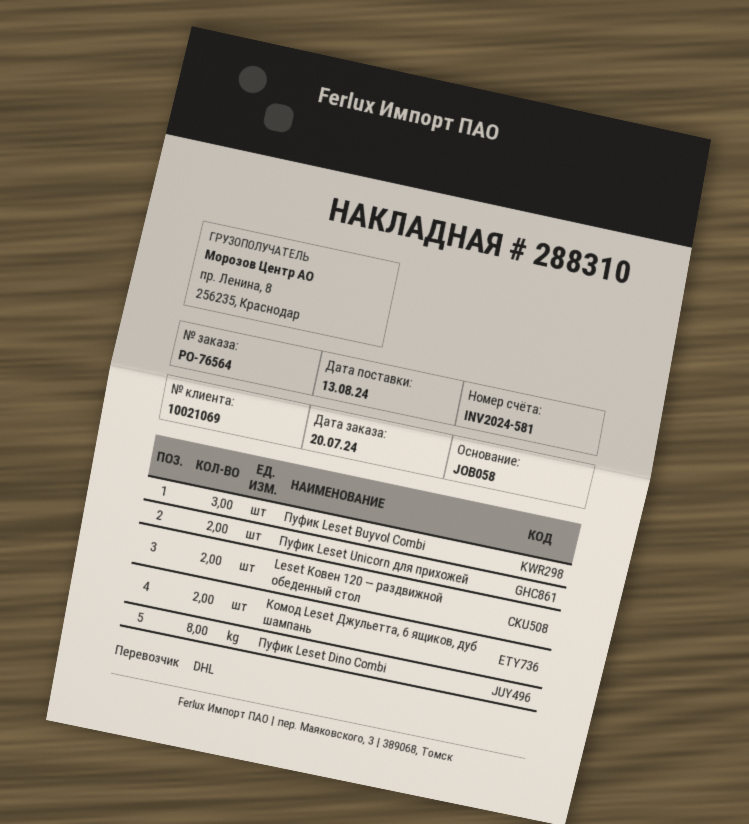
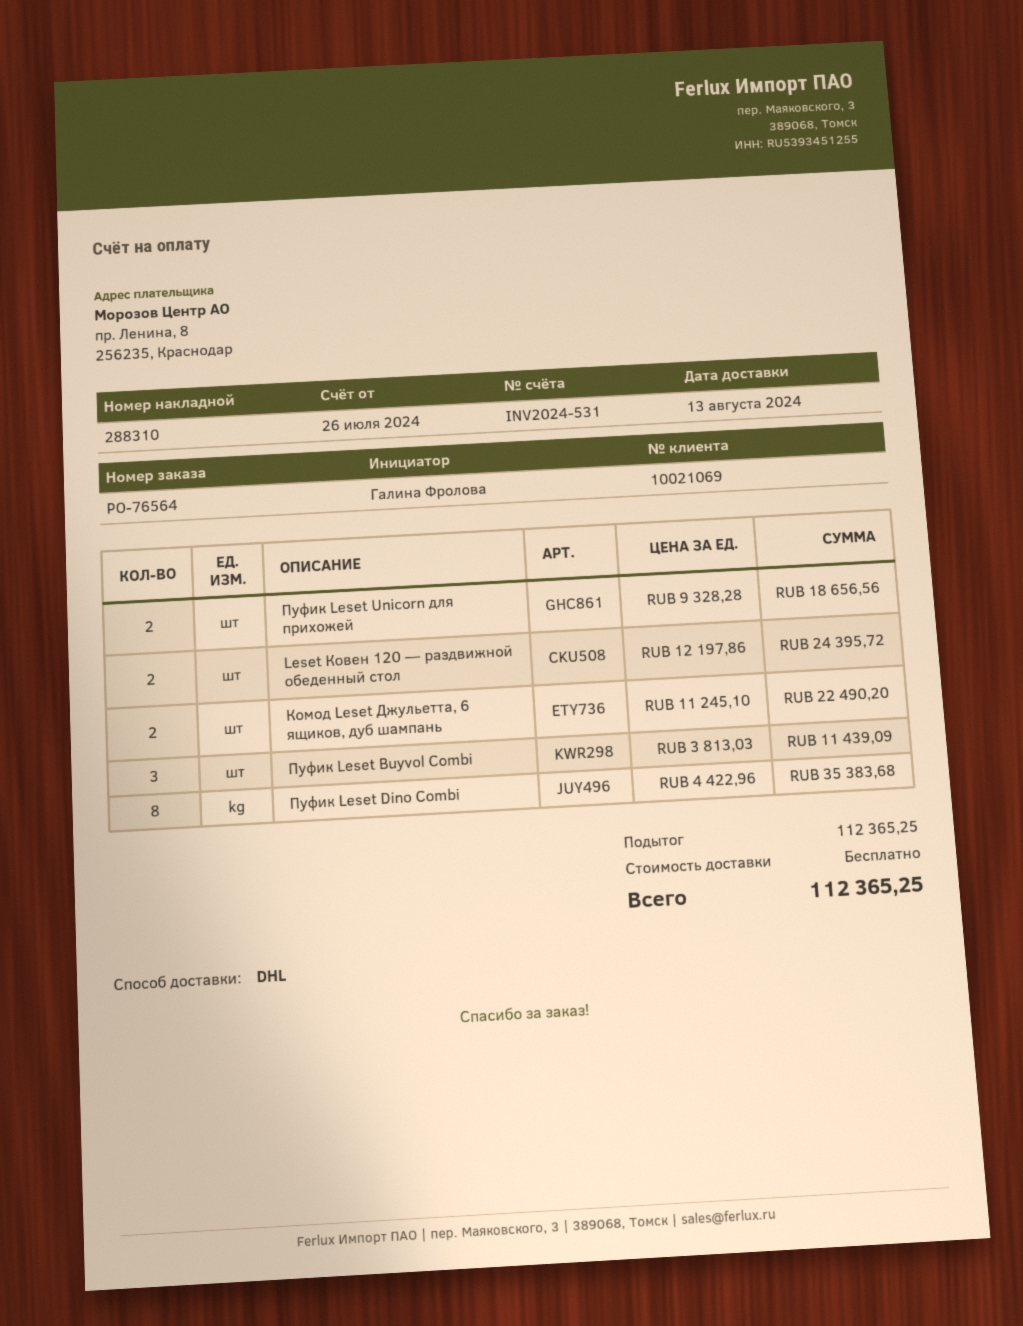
invoice number: INV2024-581 -> INV2024-531

